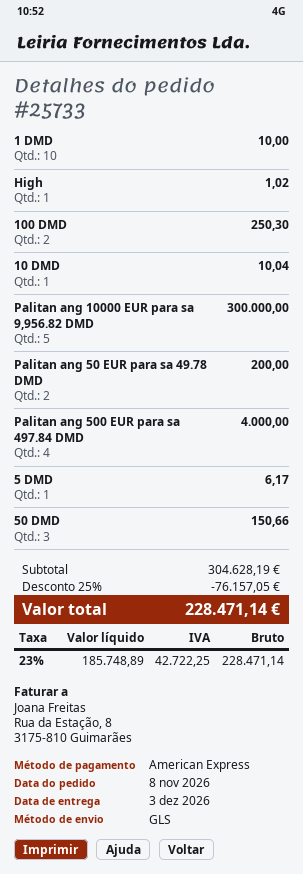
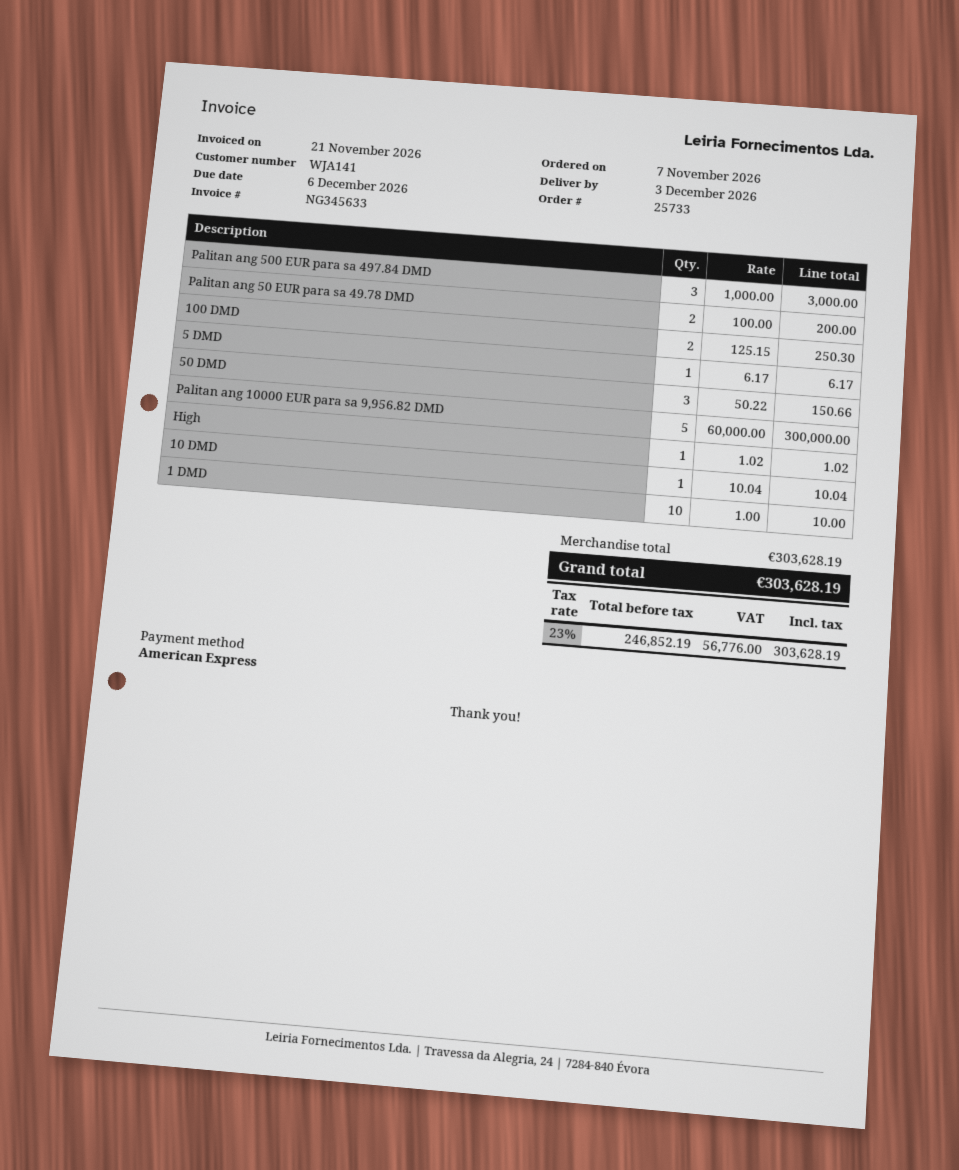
order date: 2026-11-08 -> 2026-11-07
Palitan ang 500 EUR para sa 497.84 DMD: 4 for 4000.00 -> 3 for 3000.00
subtotal: 304628.19 -> 303628.19
discount: 25% = 76157.05 -> none
net: 185748.89 -> 246852.19
tax: 23% = 42722.25 -> 23% = 56776.00
total: 228471.14 -> 303628.19

